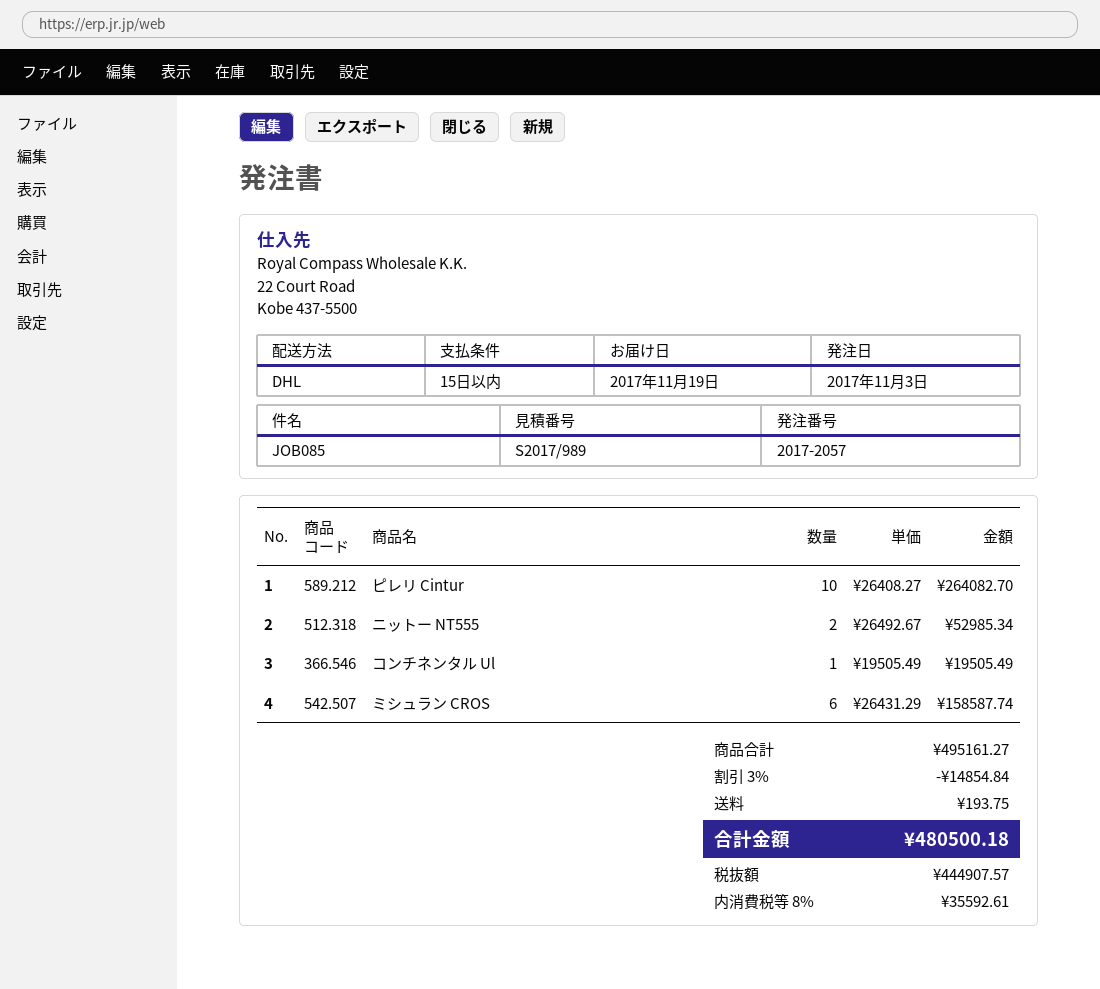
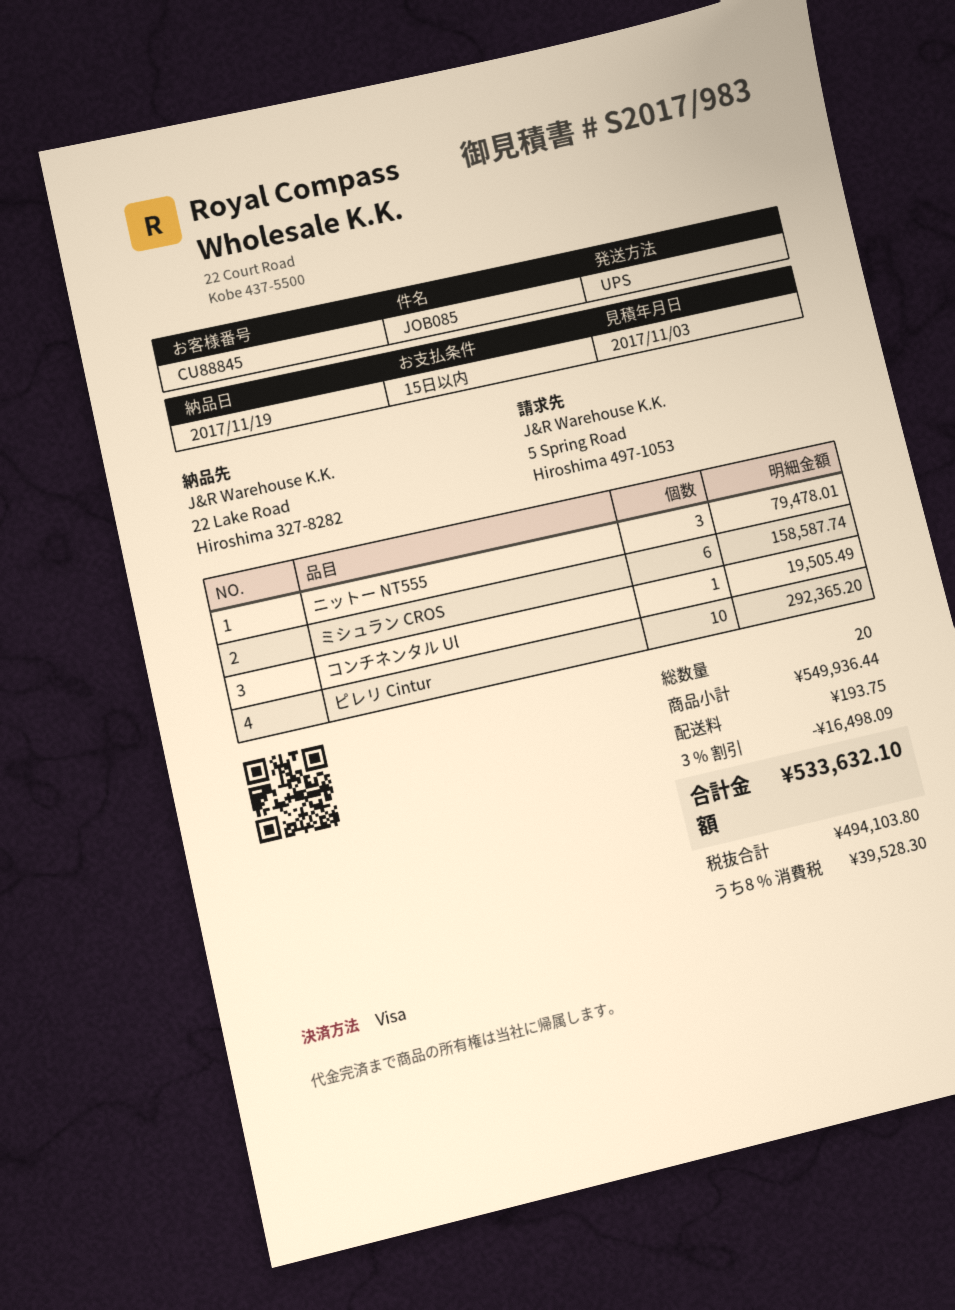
quote number: S2017/989 -> S2017/983
shipping method: DHL -> UPS
ピレリ Cintur: 10 for 264082.70 -> 10 for 292365.20
ニットー NT555: 2 for 52985.34 -> 3 for 79478.01
subtotal: 495161.27 -> 549936.44
discount: 3% = 14854.84 -> 3% = 16498.09
net: 444907.57 -> 494103.80
tax: 8% = 35592.61 -> 8% = 39528.30
total: 480500.18 -> 533632.10

